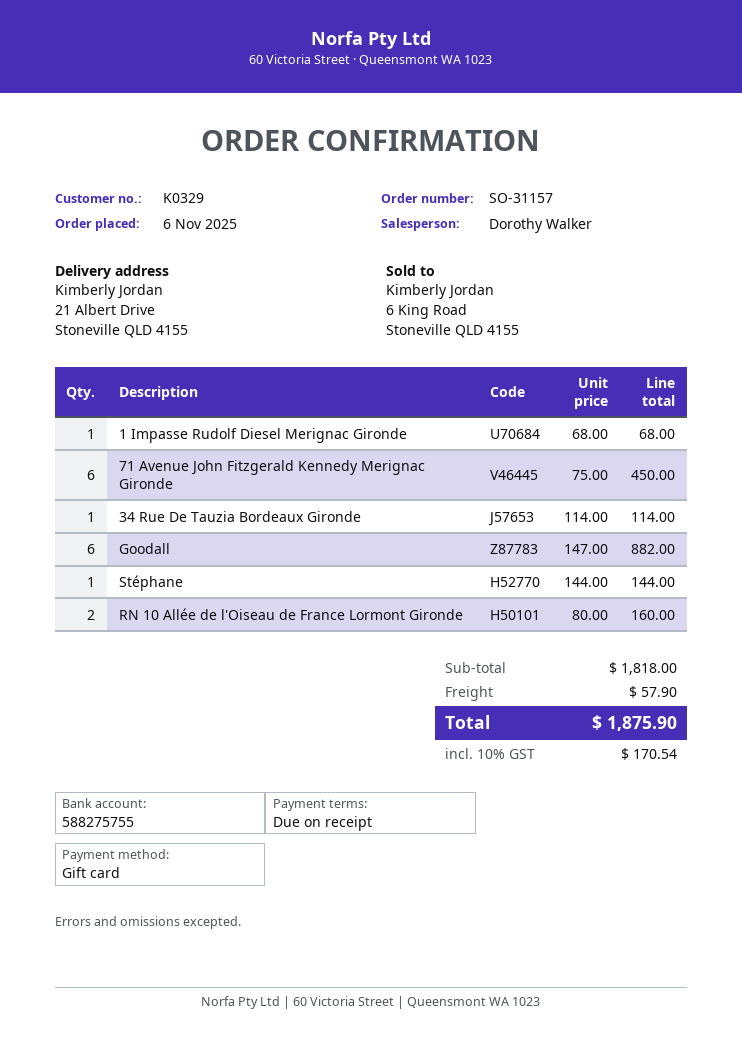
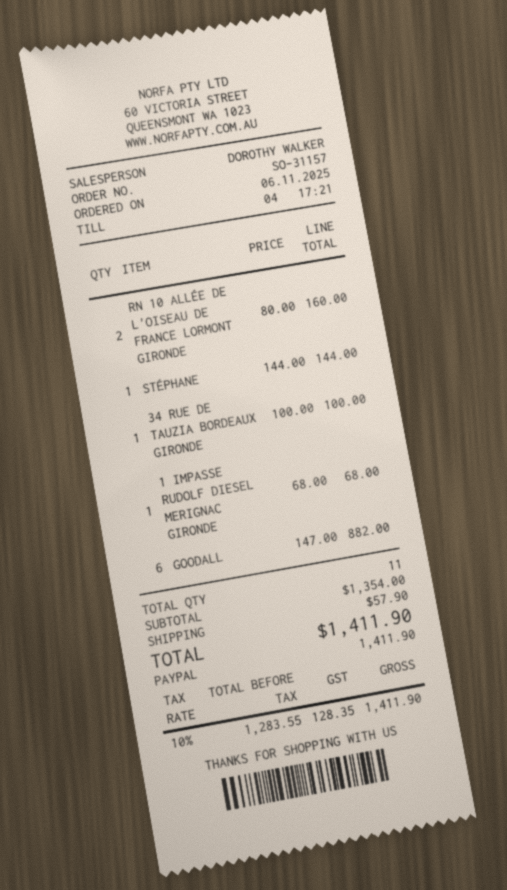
payment method: gift card -> PayPal
71 Avenue John Fitzgerald Kennedy Merignac Gironde: 6 x 75.00 = 450.00 -> none
34 Rue De Tauzia Bordeaux Gironde: 1 x 114.00 = 114.00 -> 1 x 100.00 = 100.00
subtotal: 1818.00 -> 1354.00
tax: 10% = 170.54 -> 10% = 128.35
total: 1875.90 -> 1411.90

